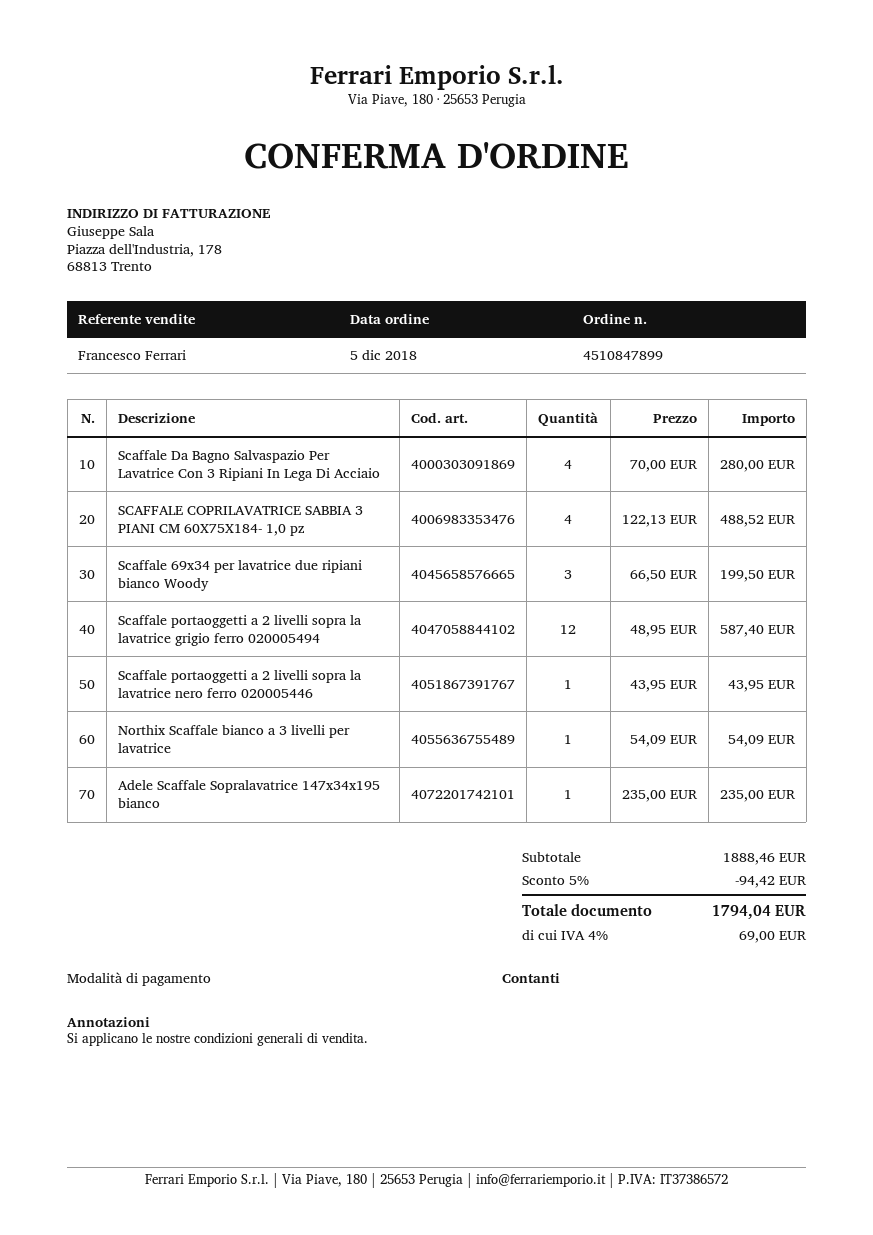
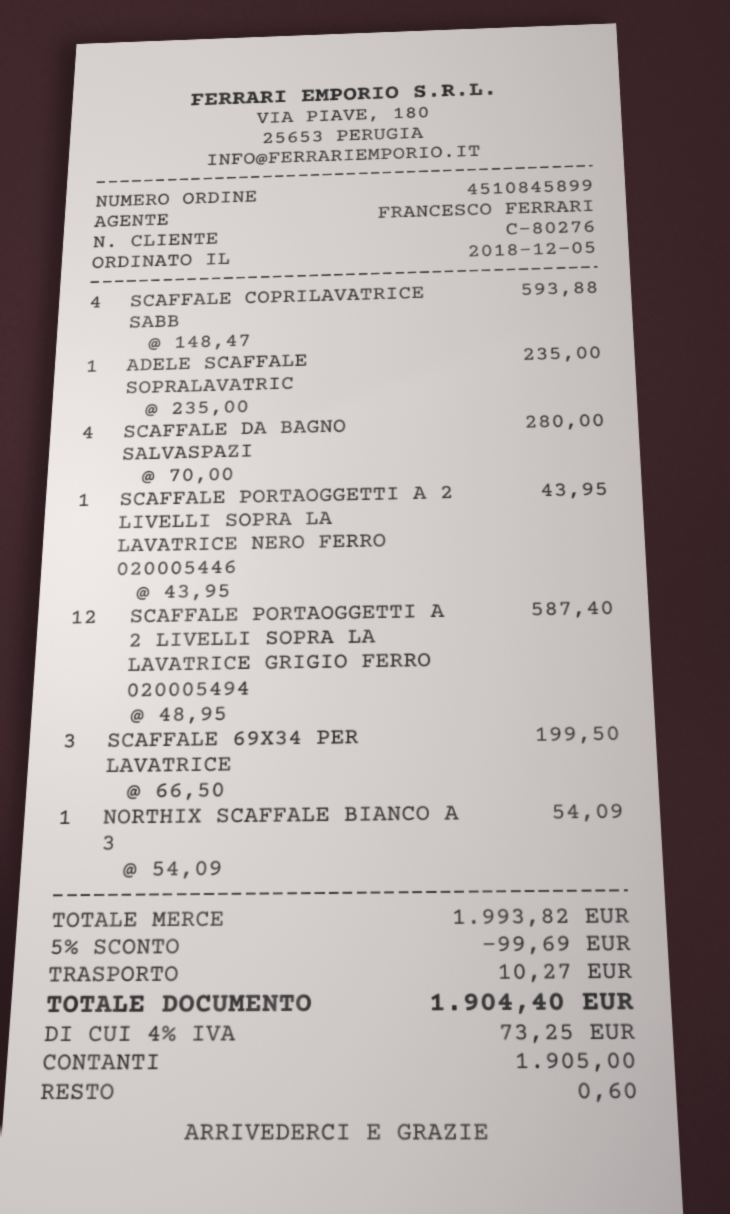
order number: 4510847899 -> 4510845899
SCAFFALE COPRILAVATRICE SABBIA 3 PIANI CM 60X75X184- 1,0 pz: 4 x 122.13 = 488.52 -> 4 x 148.47 = 593.88
subtotal: 1888.46 -> 1993.82
discount: 5% = 94.42 -> 5% = 99.69
shipping: none -> 10.27
tax: 4% = 69.00 -> 4% = 73.25
total: 1794.04 -> 1904.40

